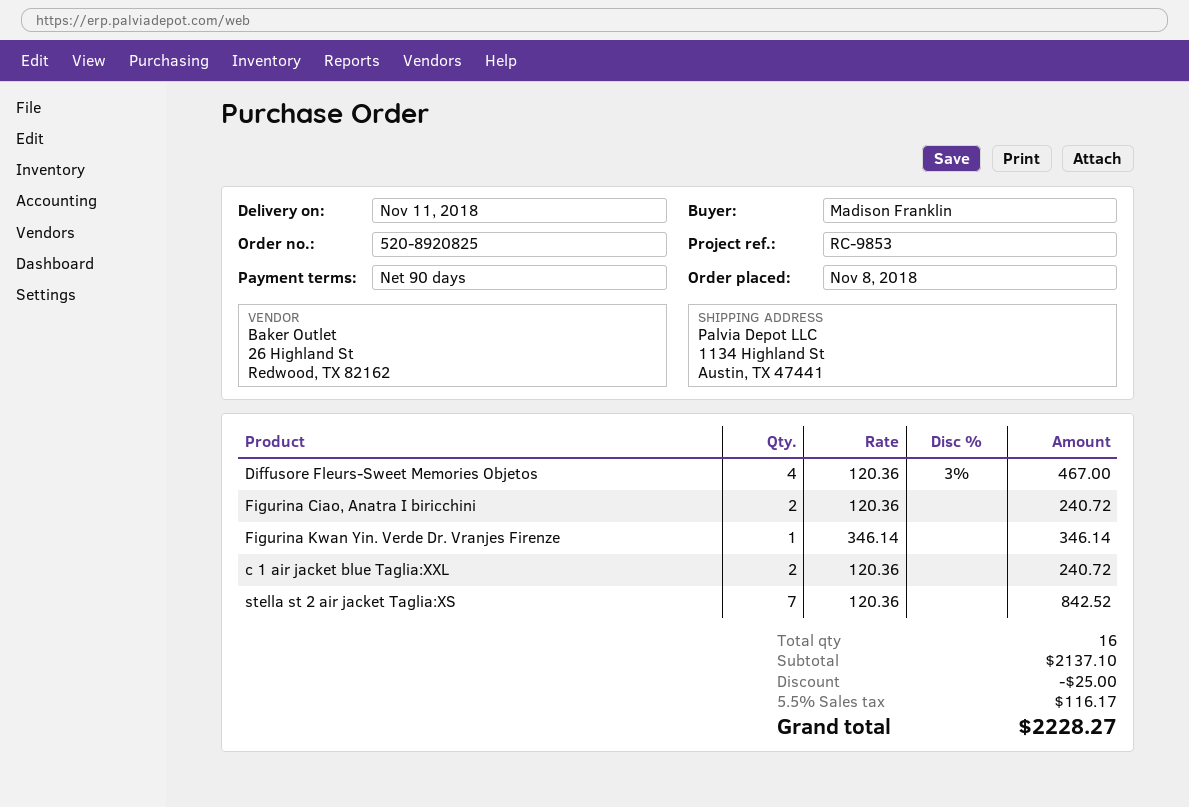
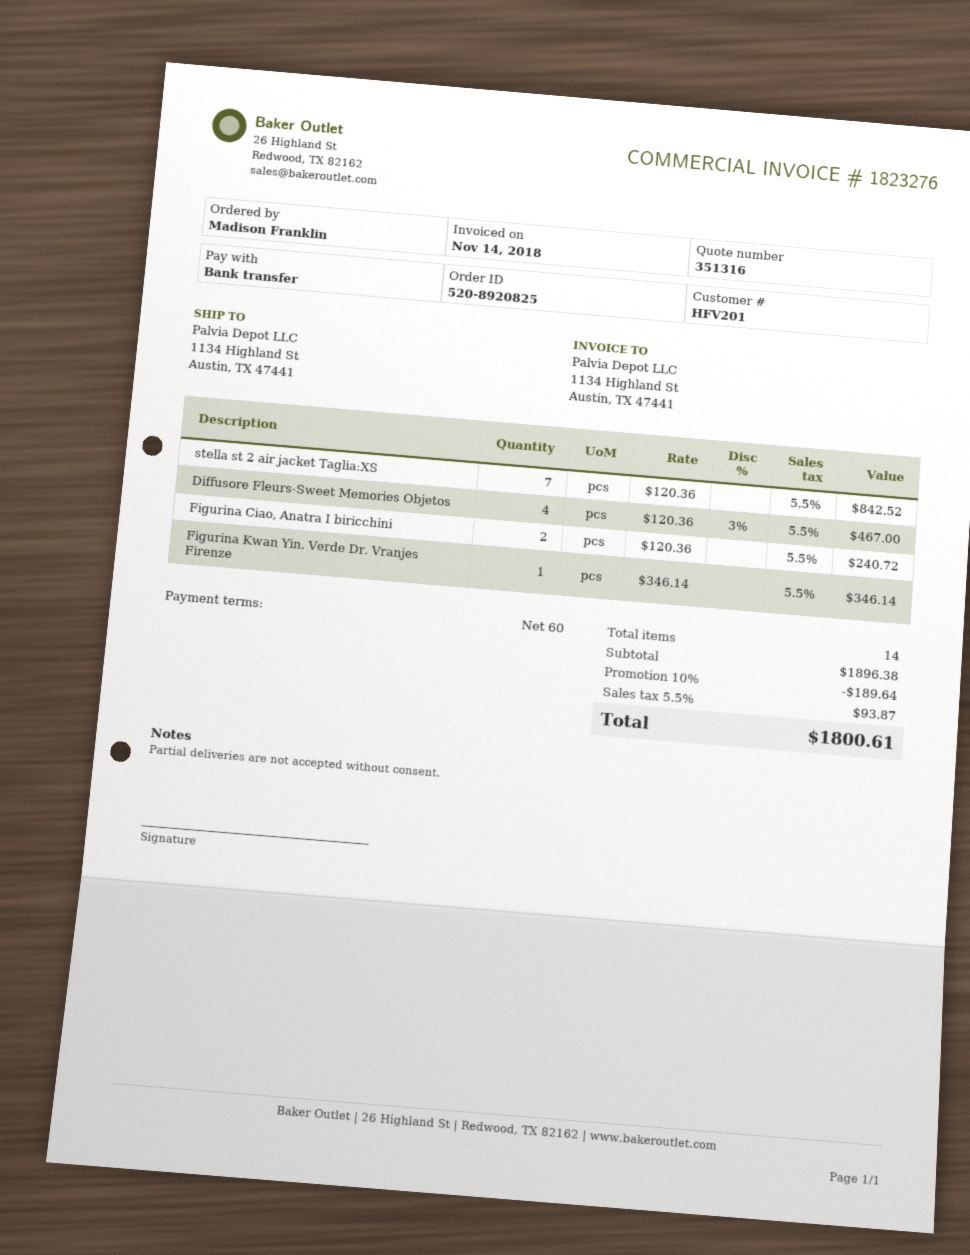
payment terms: 90 days -> 60 days
c 1 air jacket blue Taglia:XXL: 2 x 120.36 = 240.72 -> none
total quantity: 16 -> 14
subtotal: 2137.10 -> 1896.38
discount: 25.00 -> 189.64
tax: 5.5% = 116.17 -> 5.5% = 93.87
total: 2228.27 -> 1800.61

